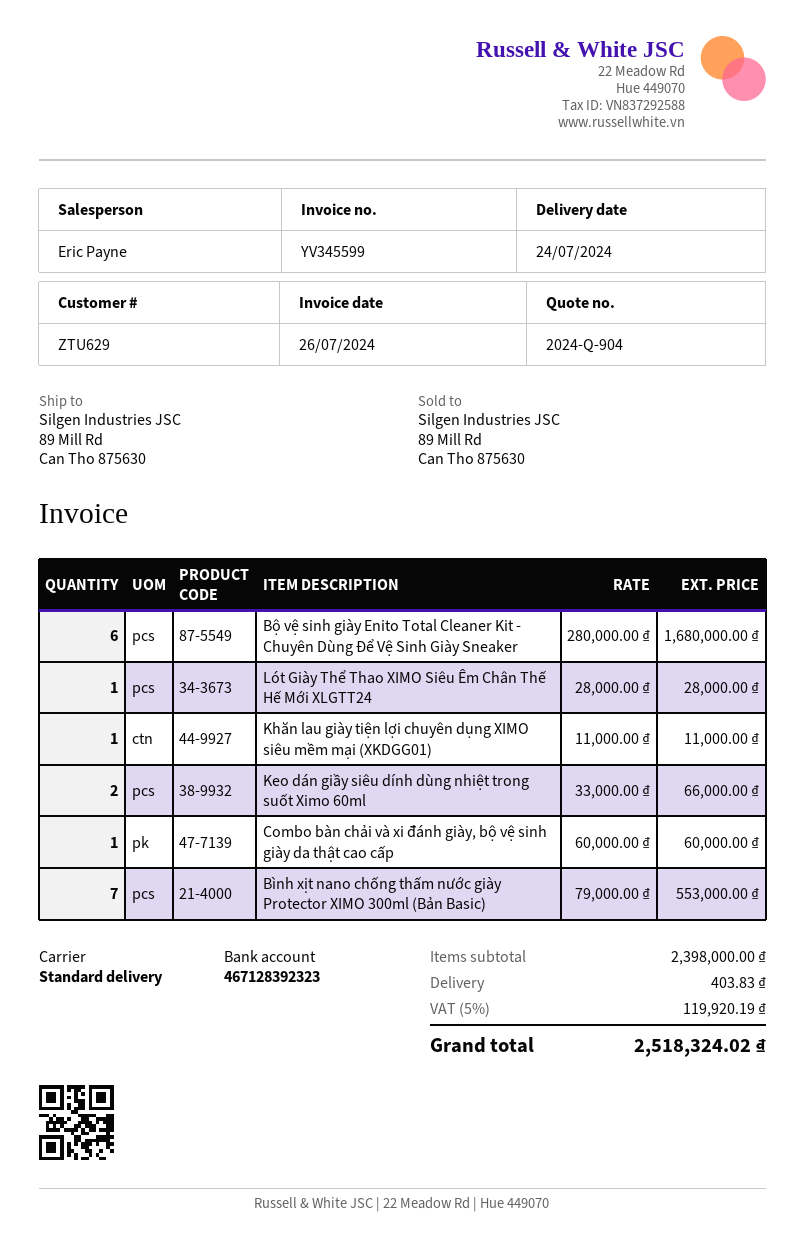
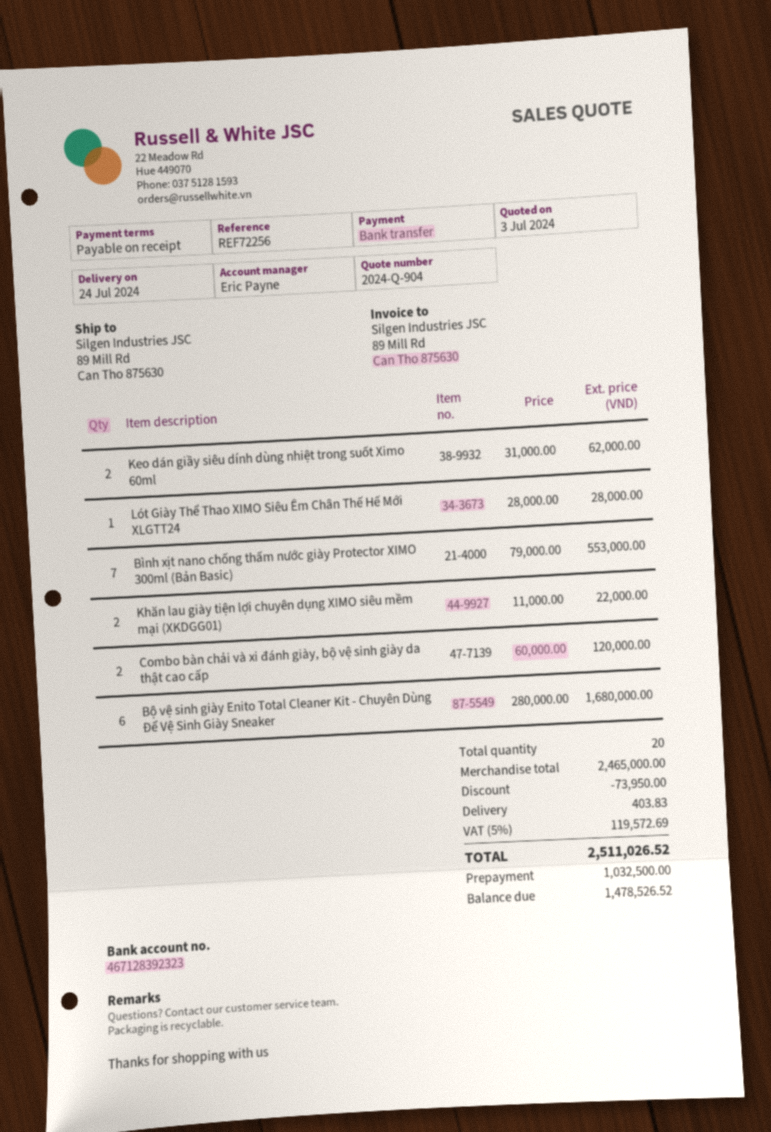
Khăn lau giày tiện lợi chuyên dụng XIMO siêu mềm mại (XKDGG01): 1 x 11000.00 = 11000.00 -> 2 x 11000.00 = 22000.00
Keo dán giầy siêu dính dùng nhiệt trong suốt Ximo 60ml: 2 x 33000.00 = 66000.00 -> 2 x 31000.00 = 62000.00
Combo bàn chải và xi đánh giày, bộ vệ sinh giày da thật cao cấp: 1 x 60000.00 = 60000.00 -> 2 x 60000.00 = 120000.00
subtotal: 2398000.00 -> 2465000.00
discount: none -> 73950.00
tax: 5% = 119920.19 -> 5% = 119572.69
total: 2518324.02 -> 2511026.52

